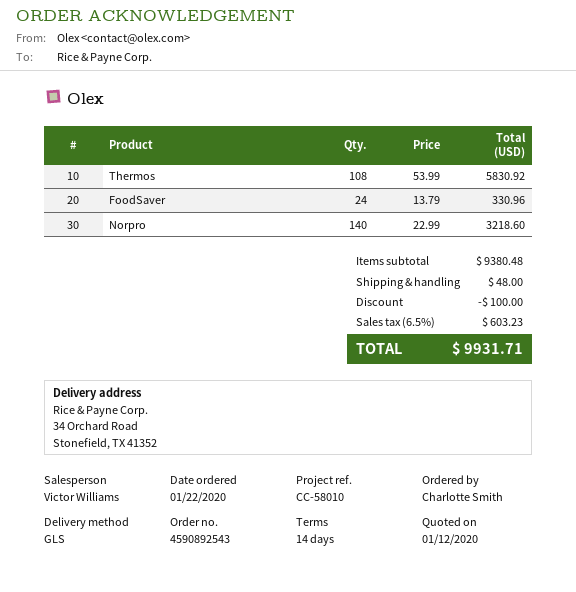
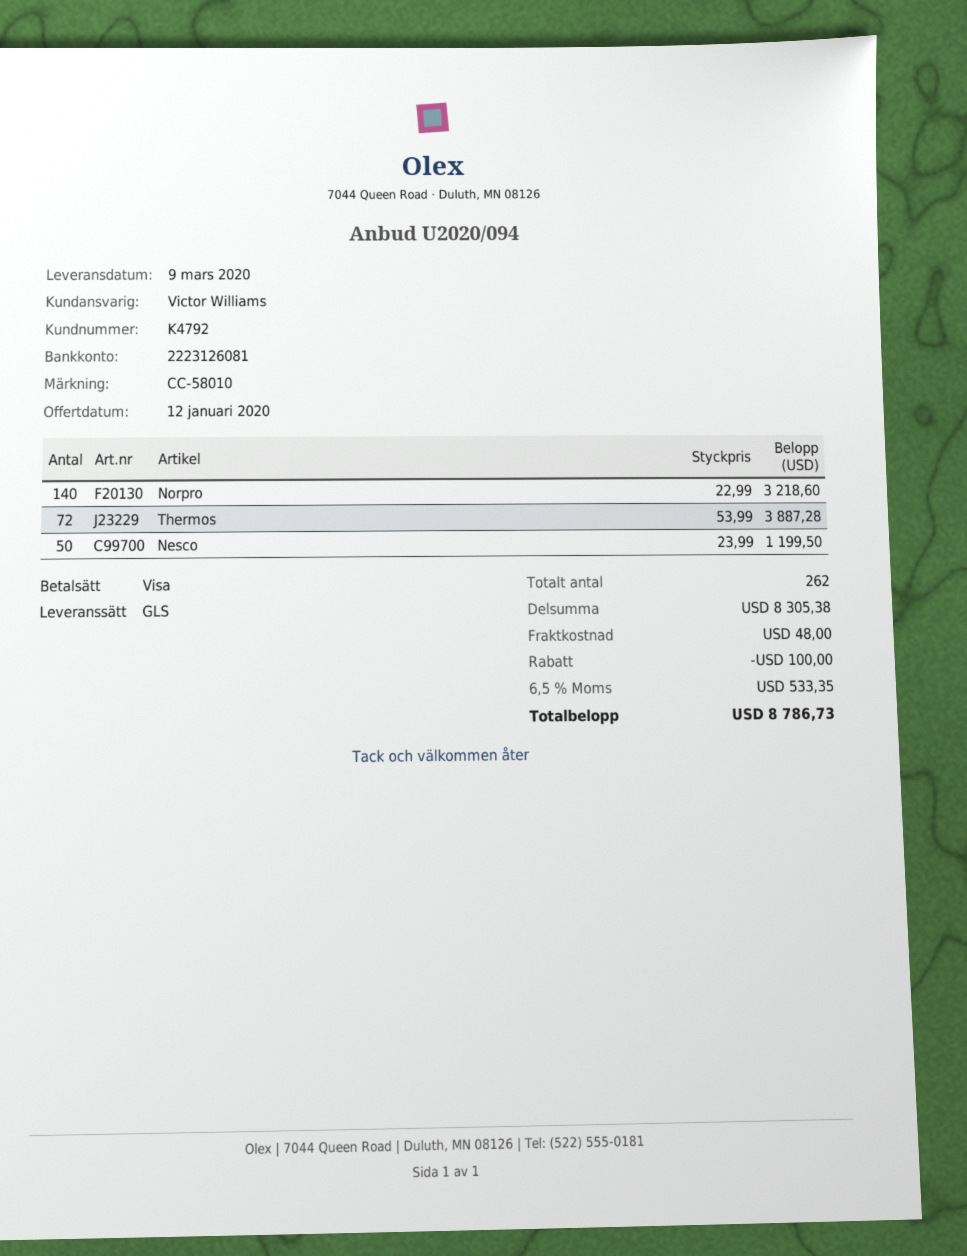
Thermos: 108 x 53.99 = 5830.92 -> 72 x 53.99 = 3887.28
FoodSaver: 24 x 13.79 = 330.96 -> none
Nesco: none -> 50 x 23.99 = 1199.50
subtotal: 9380.48 -> 8305.38
tax: 6.5% = 603.23 -> 6.5% = 533.35
total: 9931.71 -> 8786.73

